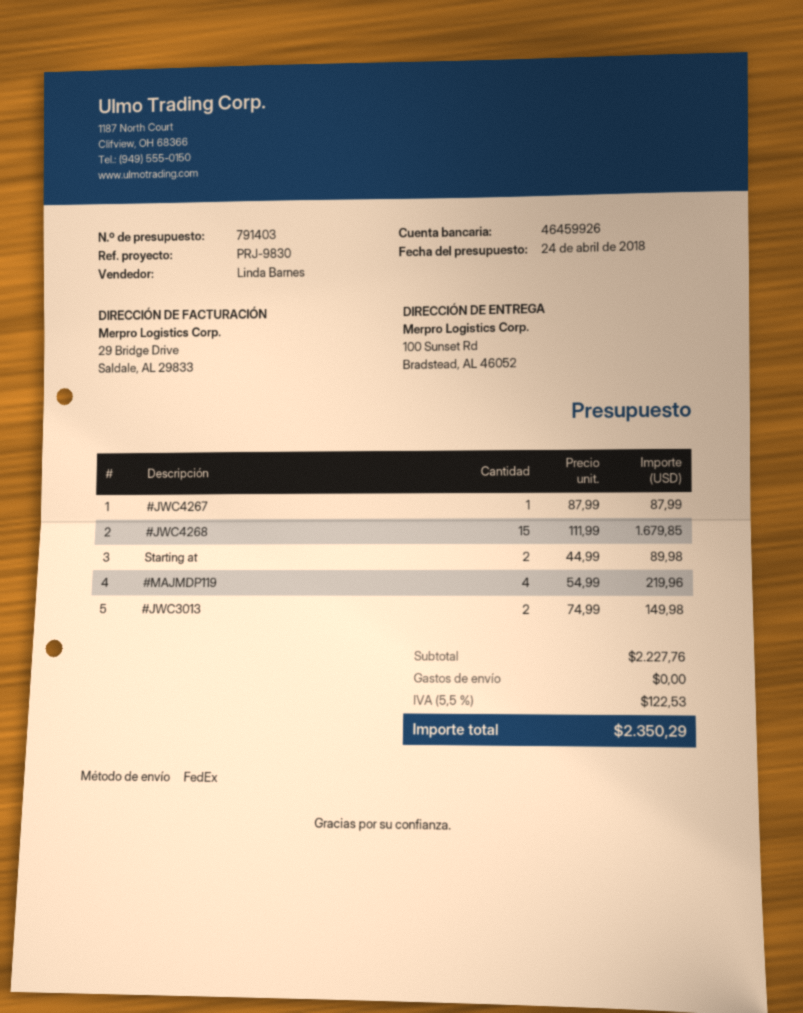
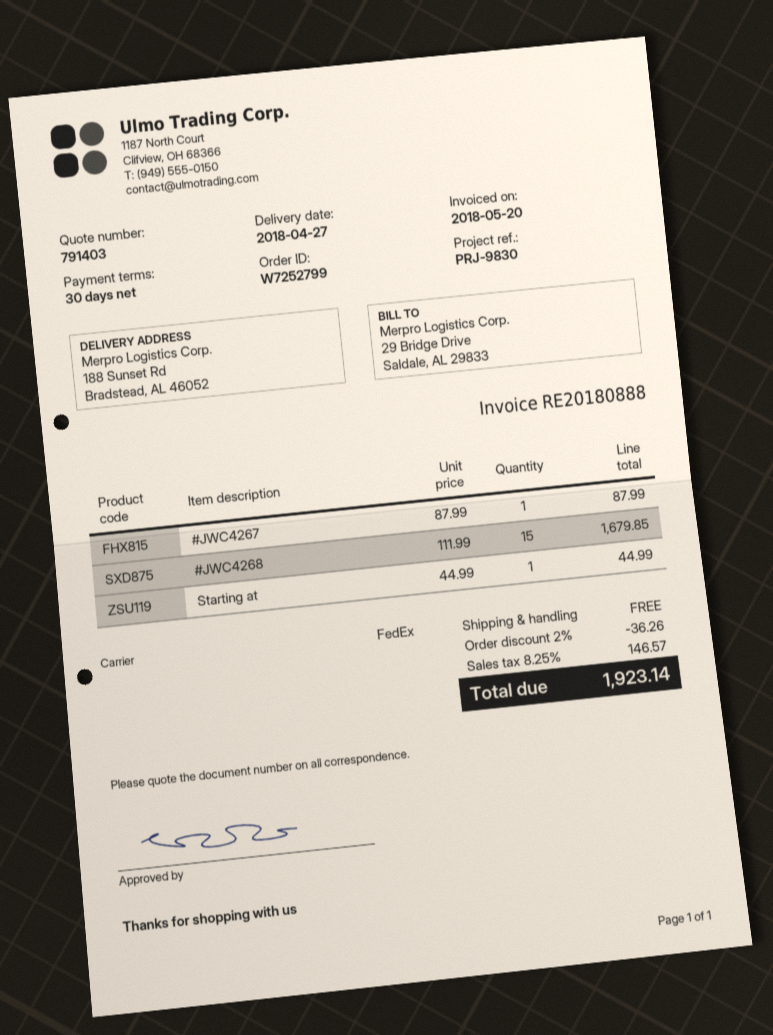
ship to: 100 Sunset Rd, Bradstead, AL 46052 -> 188 Sunset Rd, Bradstead, AL 46052
Starting at: 2 x 44.99 = 89.98 -> 1 x 44.99 = 44.99
#MAJMDP119: 4 x 54.99 = 219.96 -> none
#JWC3013: 2 x 74.99 = 149.98 -> none
discount: none -> 2% = 36.26
tax: 5.5% = 122.53 -> 8.25% = 146.57
total: 2350.29 -> 1923.14

